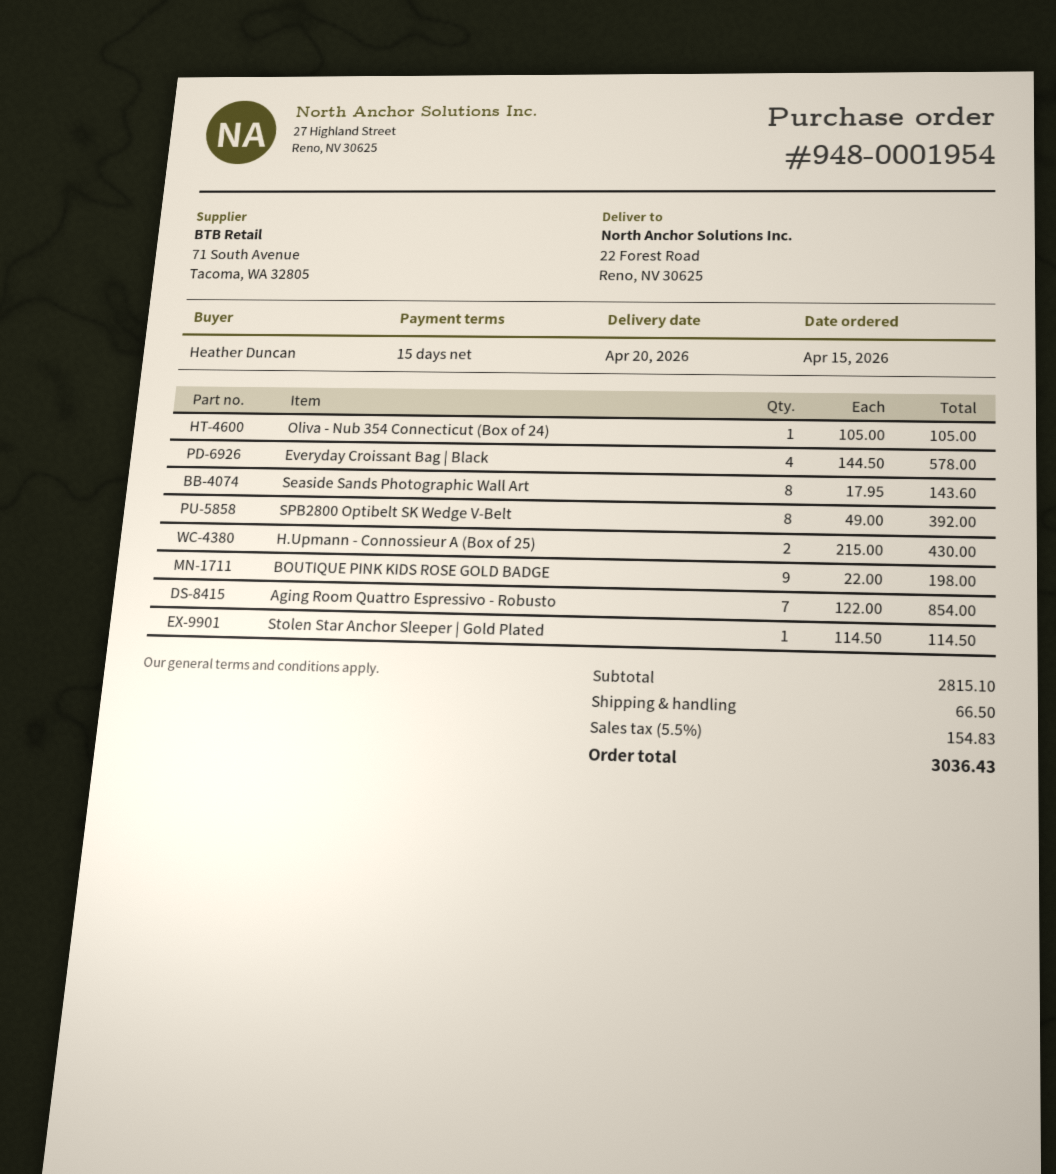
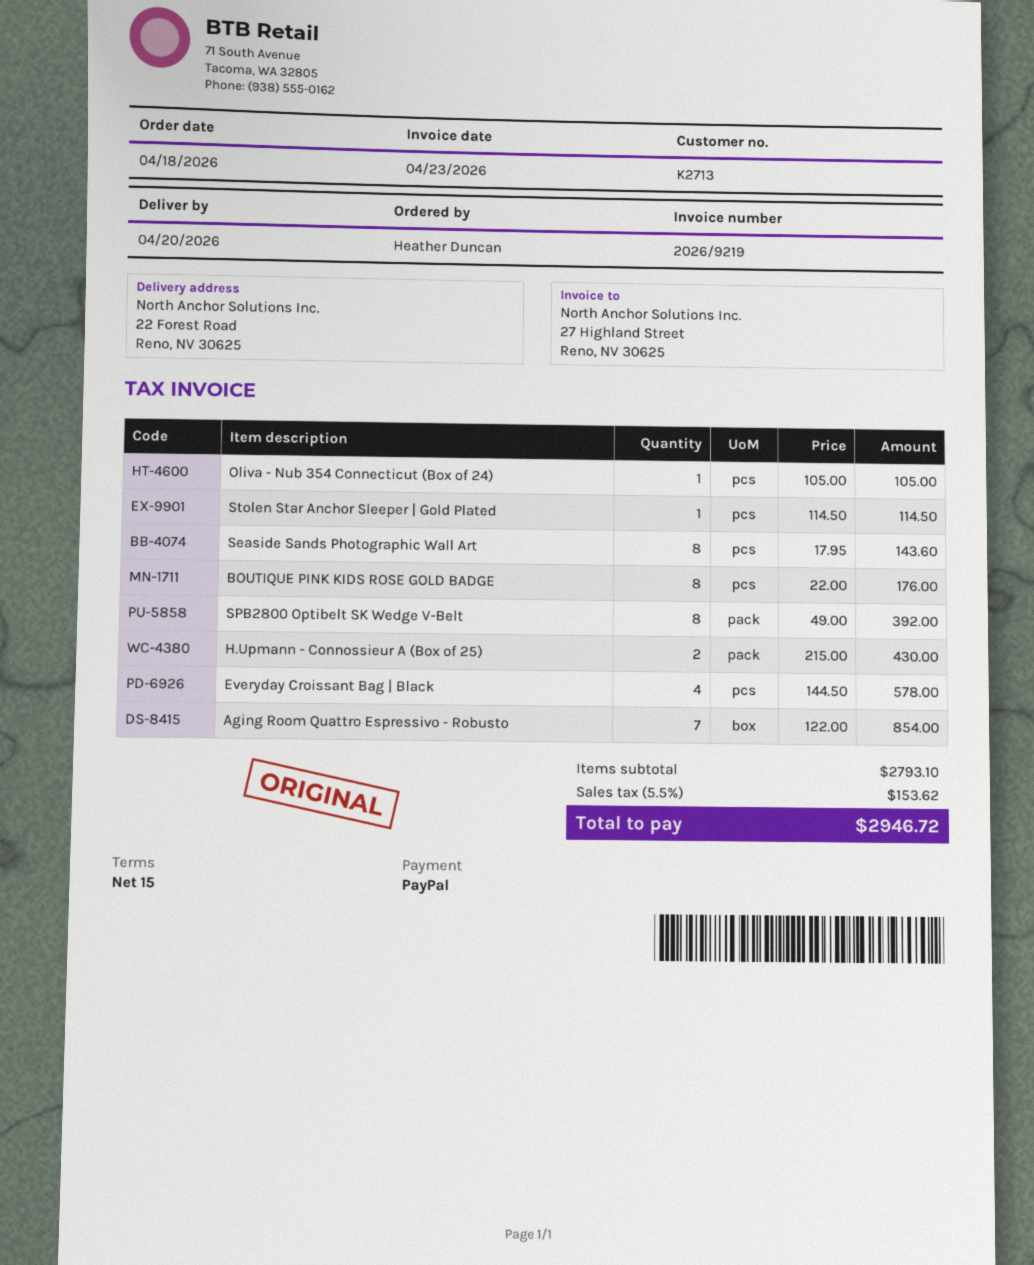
order date: 2026-04-15 -> 2026-04-18
BOUTIQUE PINK KIDS ROSE GOLD BADGE: 9 x 22.00 = 198.00 -> 8 x 22.00 = 176.00
subtotal: 2815.10 -> 2793.10
shipping: 66.50 -> none
tax: 5.5% = 154.83 -> 5.5% = 153.62
total: 3036.43 -> 2946.72

